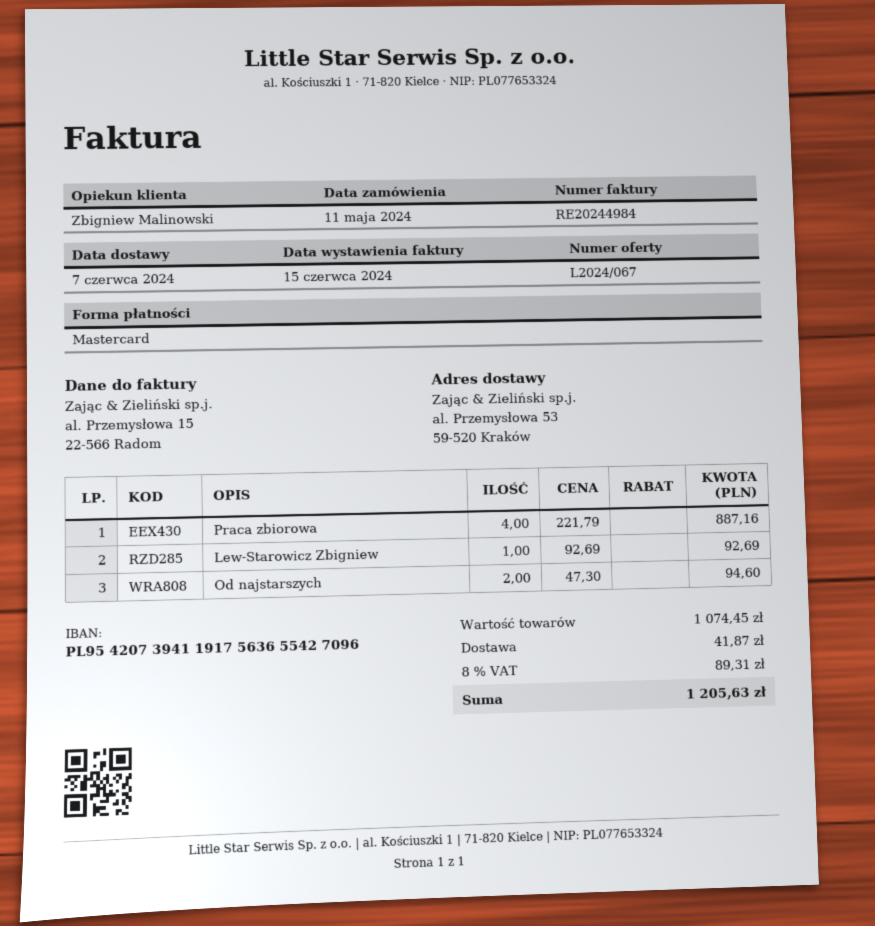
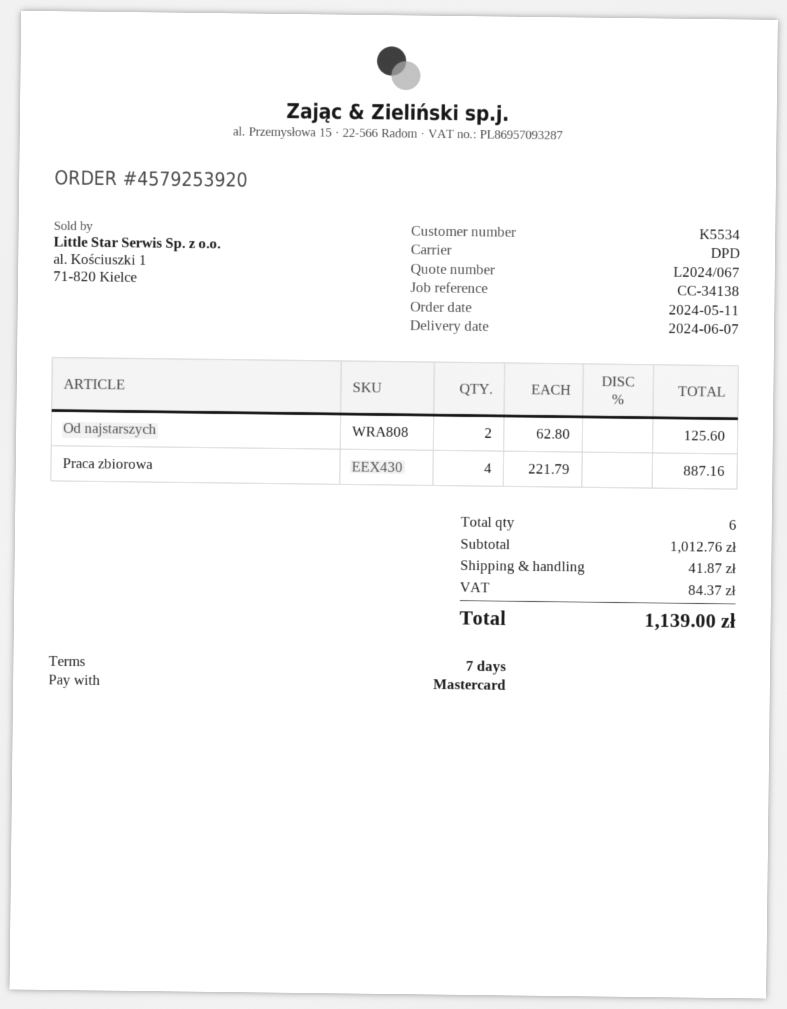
Lew-Starowicz Zbigniew: 1 x 92.69 = 92.69 -> none
Od najstarszych: 2 x 47.30 = 94.60 -> 2 x 62.80 = 125.60
subtotal: 1074.45 -> 1012.76
tax: 89.31 -> 84.37
total: 1205.63 -> 1139.00

